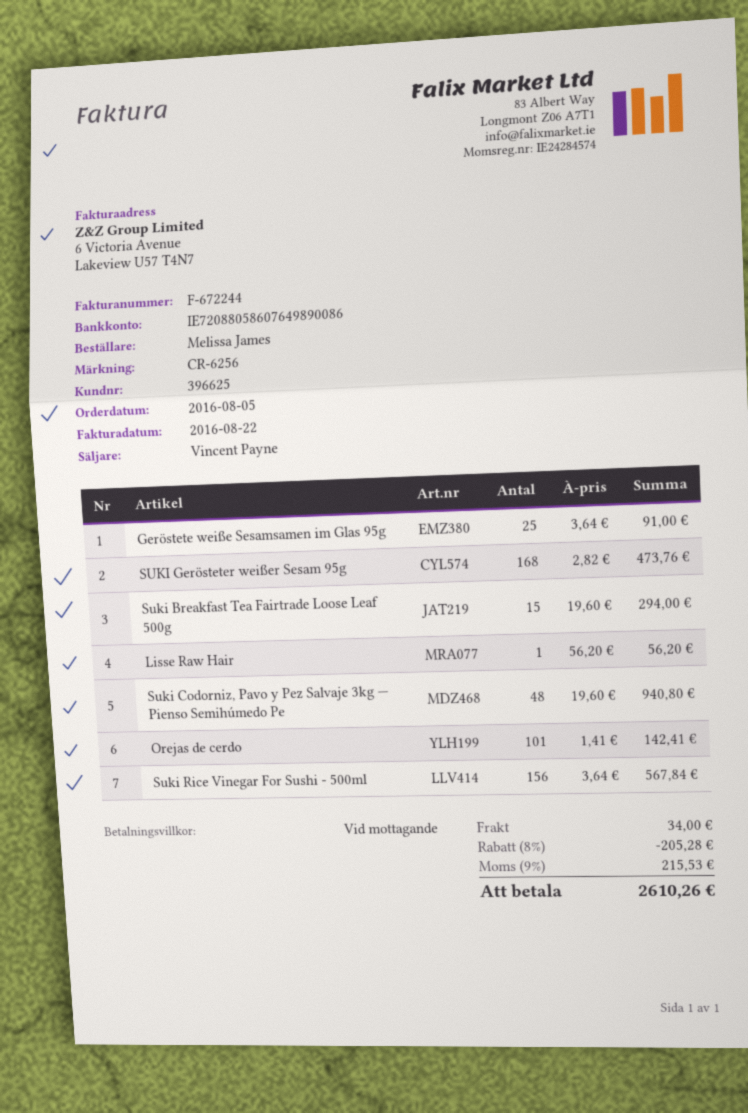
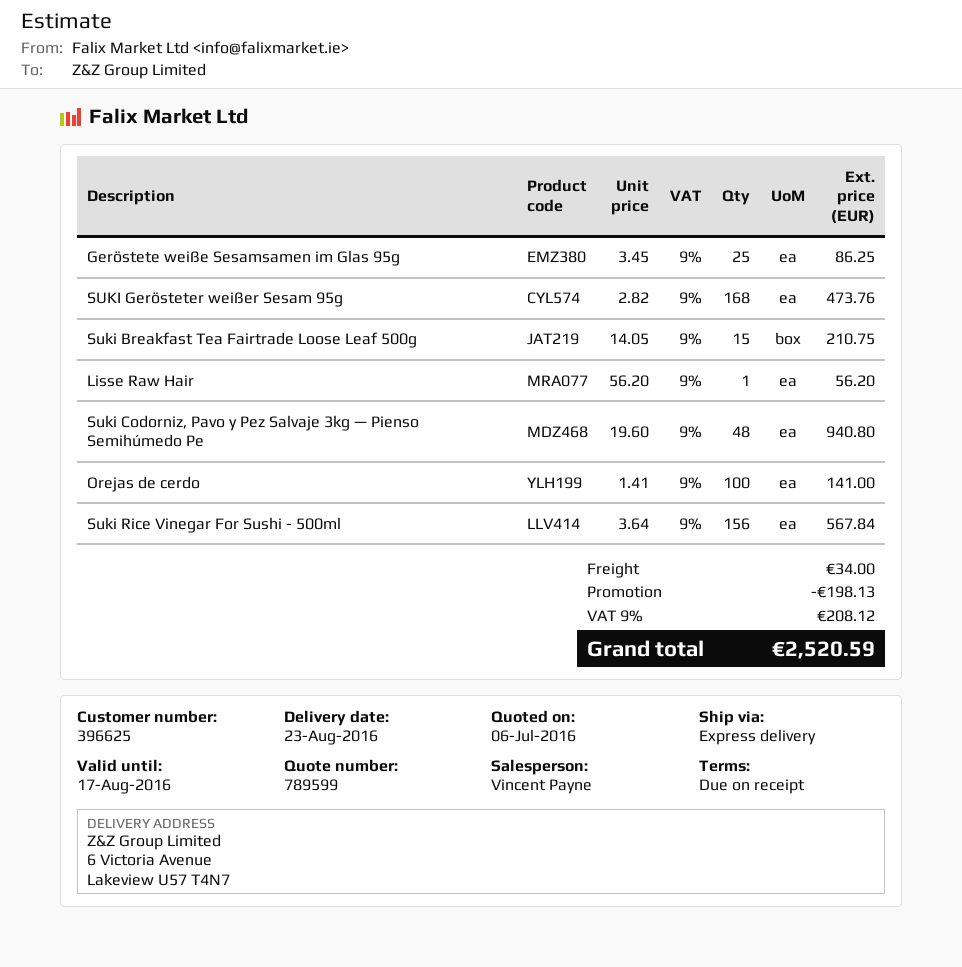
Geröstete weiße Sesamsamen im Glas 95g: 25 x 3.64 = 91.00 -> 25 x 3.45 = 86.25
Suki Breakfast Tea Fairtrade Loose Leaf 500g: 15 x 19.60 = 294.00 -> 15 x 14.05 = 210.75
Orejas de cerdo: 101 x 1.41 = 142.41 -> 100 x 1.41 = 141.00
discount: 205.28 -> 198.13
tax: 9% = 215.53 -> 9% = 208.12
total: 2610.26 -> 2520.59

